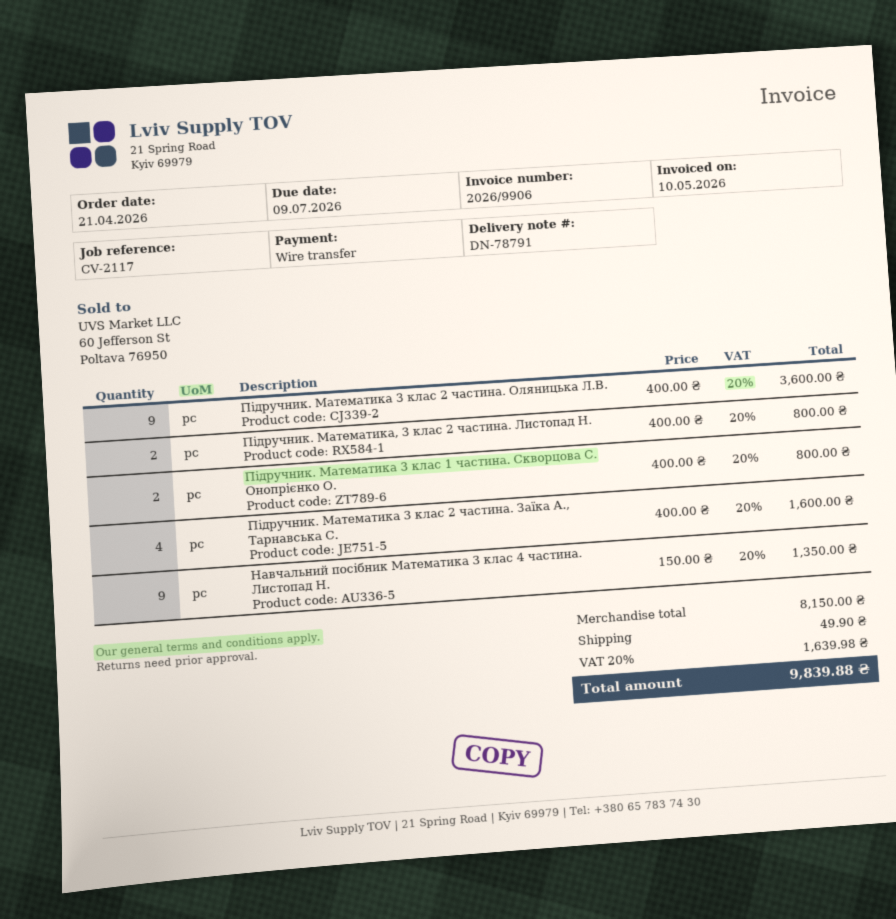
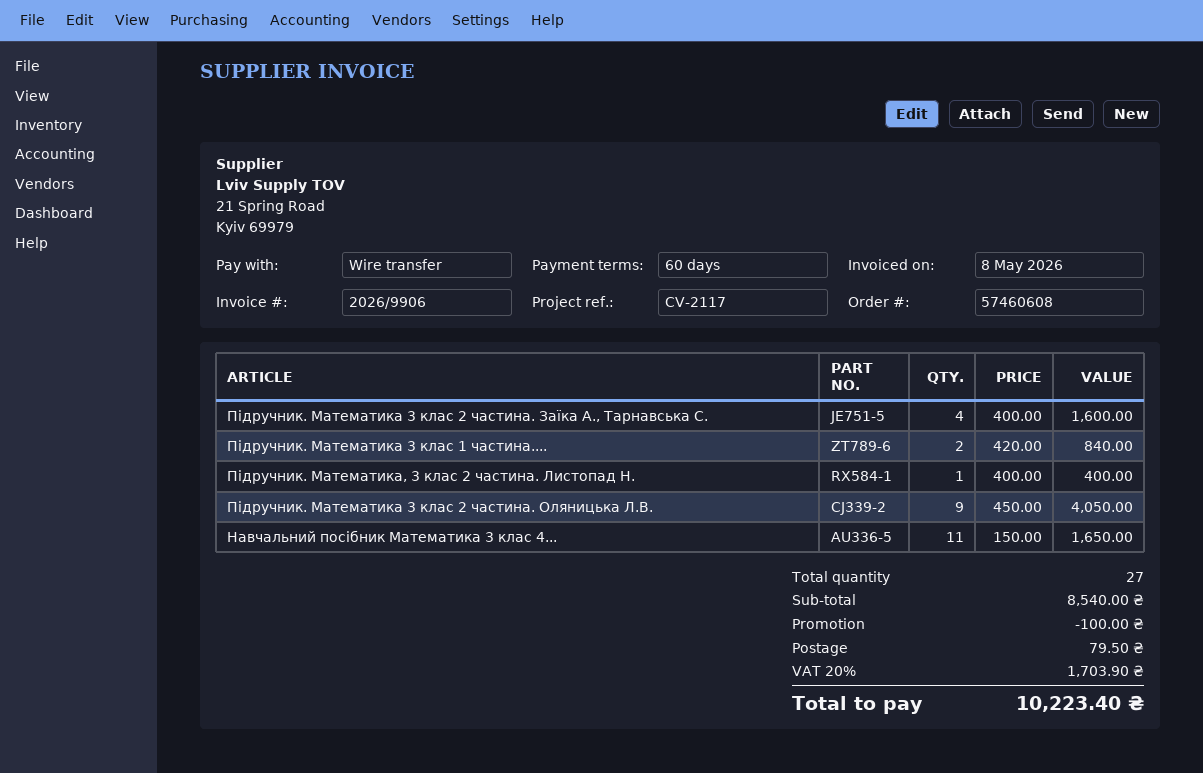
invoice date: 2026-05-10 -> 2026-05-08
Підручник. Математика 3 клас 2 частина. Оляницька Л.В.: 9 x 400.00 = 3600.00 -> 9 x 450.00 = 4050.00
Підручник. Математика, 3 клас 2 частина. Листопад Н.: 2 x 400.00 = 800.00 -> 1 x 400.00 = 400.00
Підручник. Математика 3 клас 1 частина. Скворцова С. Онопрієнко О.: 2 x 400.00 = 800.00 -> 2 x 420.00 = 840.00
Навчальний посібник Математика 3 клас 4 частина. Листопад Н.: 9 x 150.00 = 1350.00 -> 11 x 150.00 = 1650.00
subtotal: 8150.00 -> 8540.00
discount: none -> 100.00
shipping: 49.90 -> 79.50
tax: 20% = 1639.98 -> 20% = 1703.90
total: 9839.88 -> 10223.40

